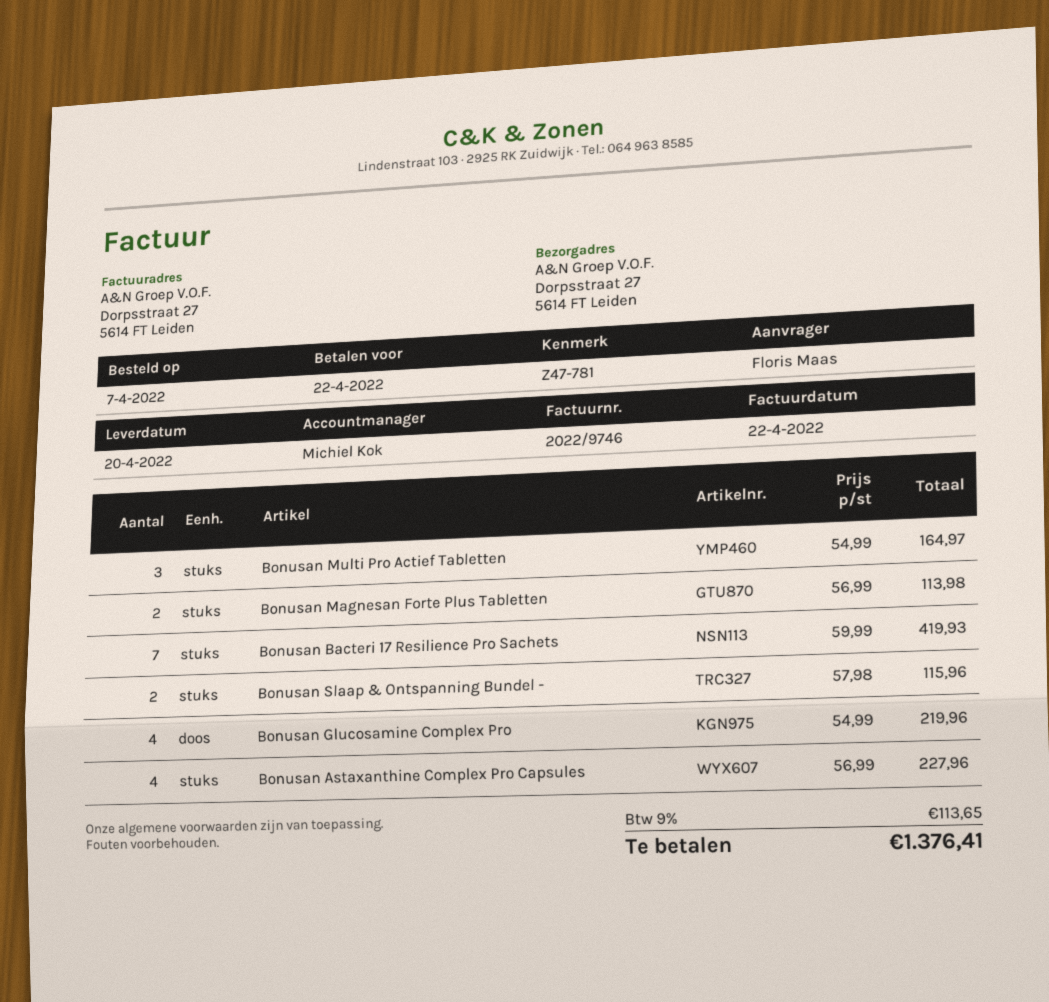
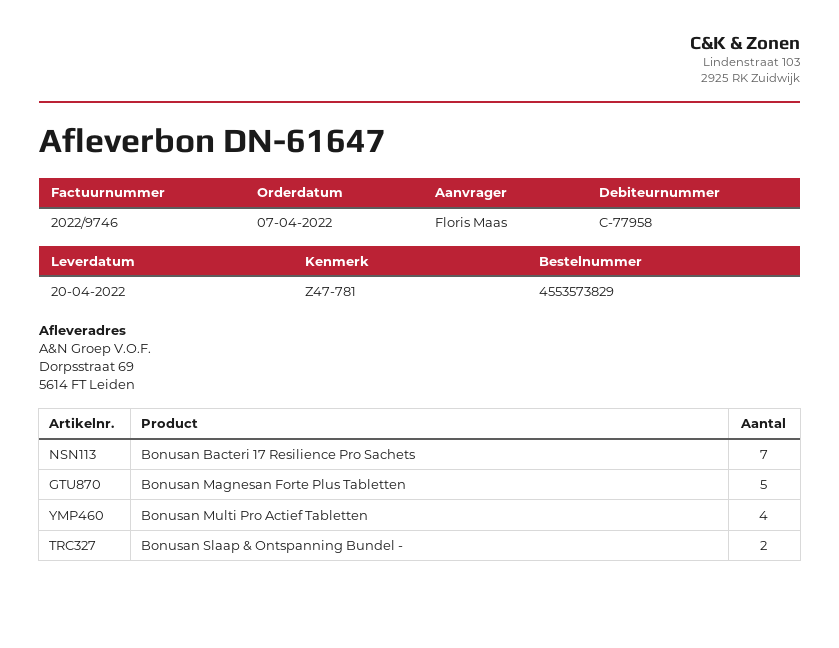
ship to: Dorpsstraat 27, 5614 FT Leiden -> Dorpsstraat 69, 5614 FT Leiden
Bonusan Multi Pro Actief Tabletten: 3 -> 4
Bonusan Magnesan Forte Plus Tabletten: 2 -> 5
Bonusan Glucosamine Complex Pro: 4 -> none
Bonusan Astaxanthine Complex Pro Capsules: 4 -> none

